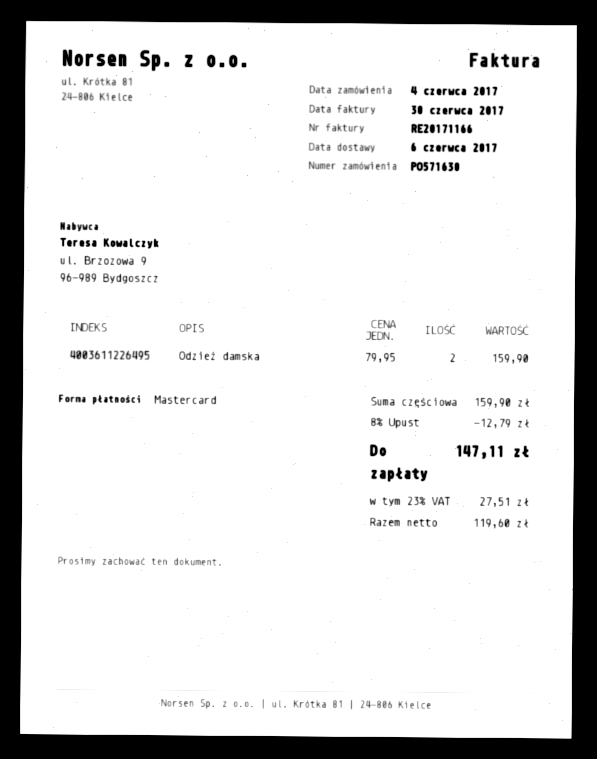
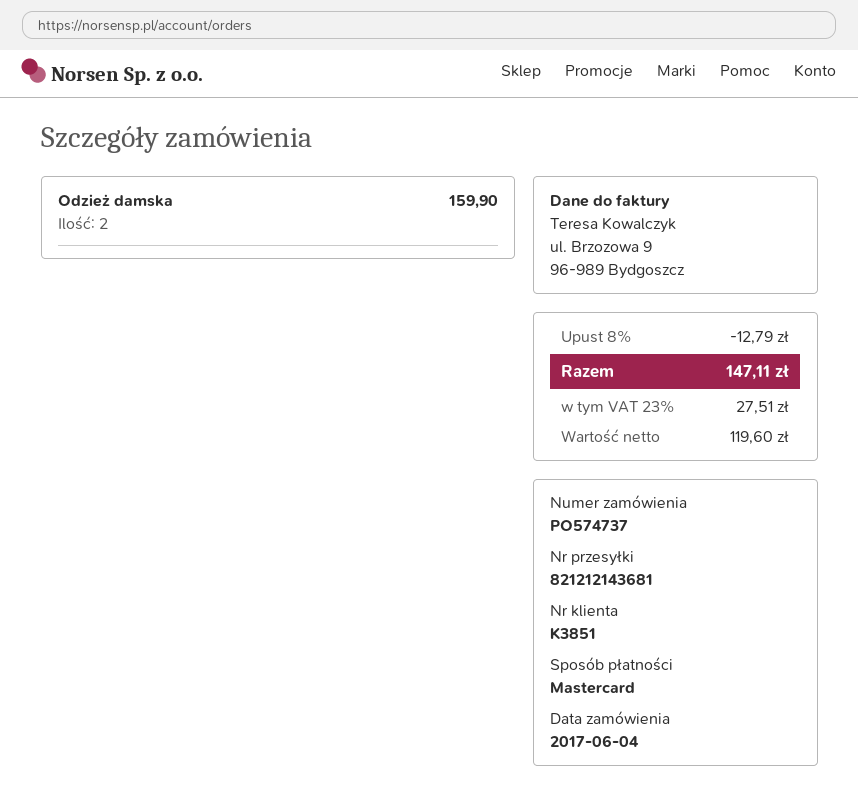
order number: PO571630 -> PO574737

